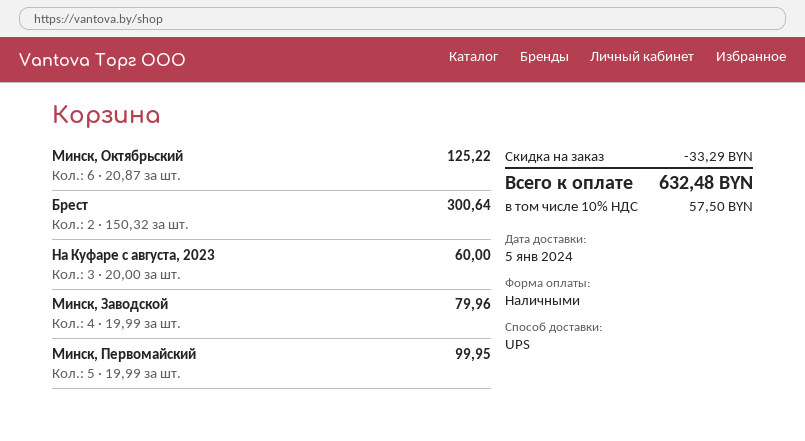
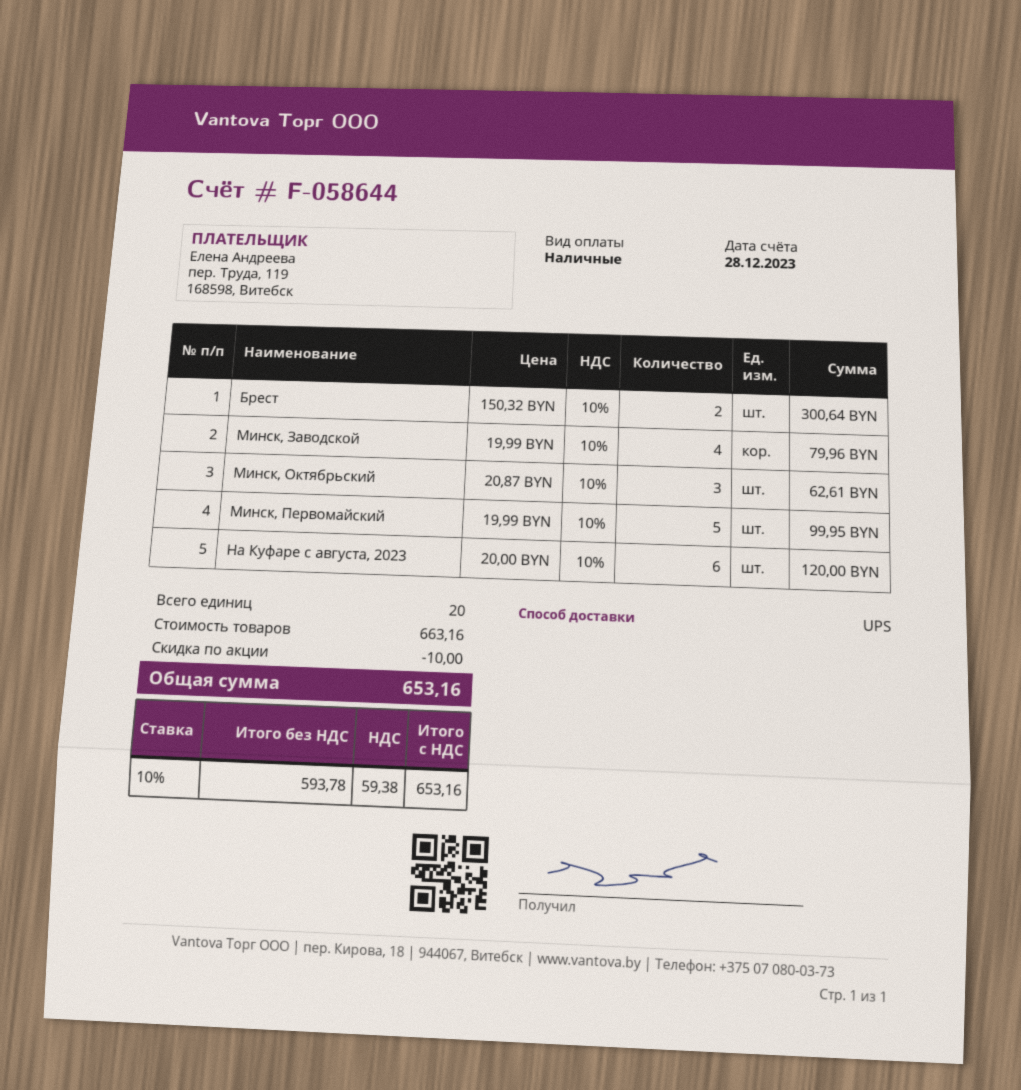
Минск, Октябрьский: 6 x 20.87 = 125.22 -> 3 x 20.87 = 62.61
На Куфаре с августа, 2023: 3 x 20.00 = 60.00 -> 6 x 20.00 = 120.00
discount: 33.29 -> 10.00
tax: 10% = 57.50 -> 10% = 59.38
total: 632.48 -> 653.16

